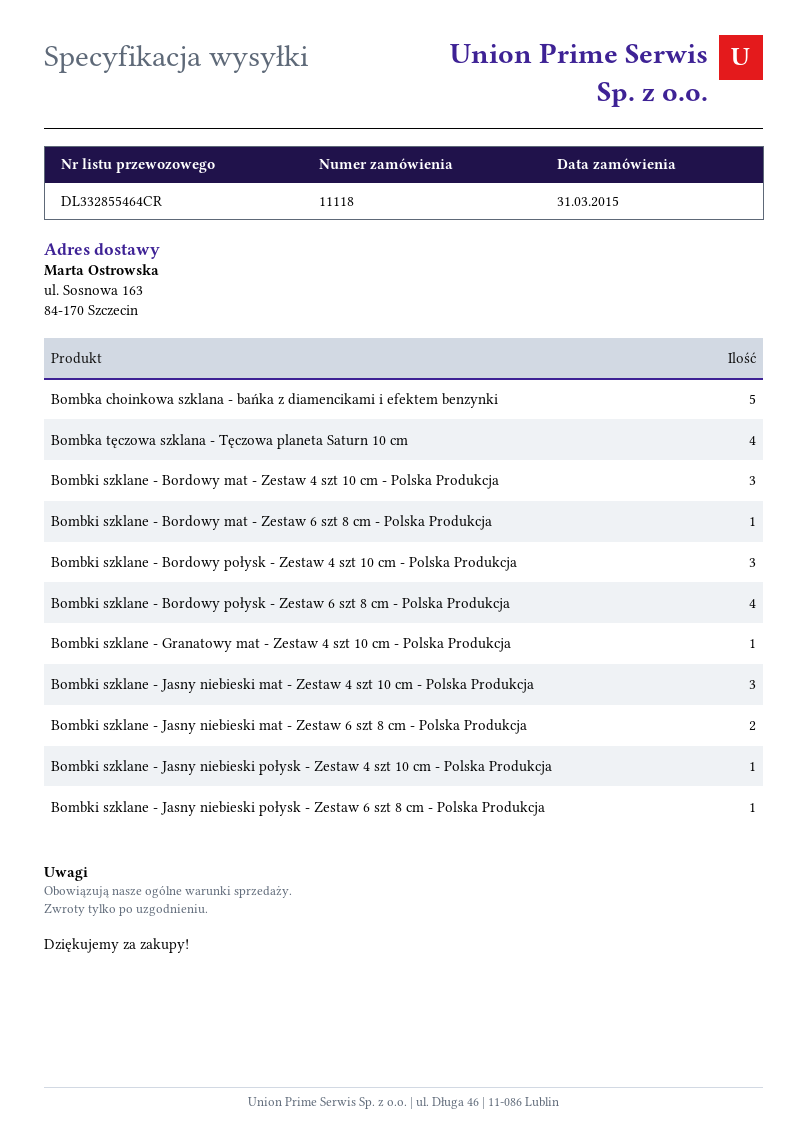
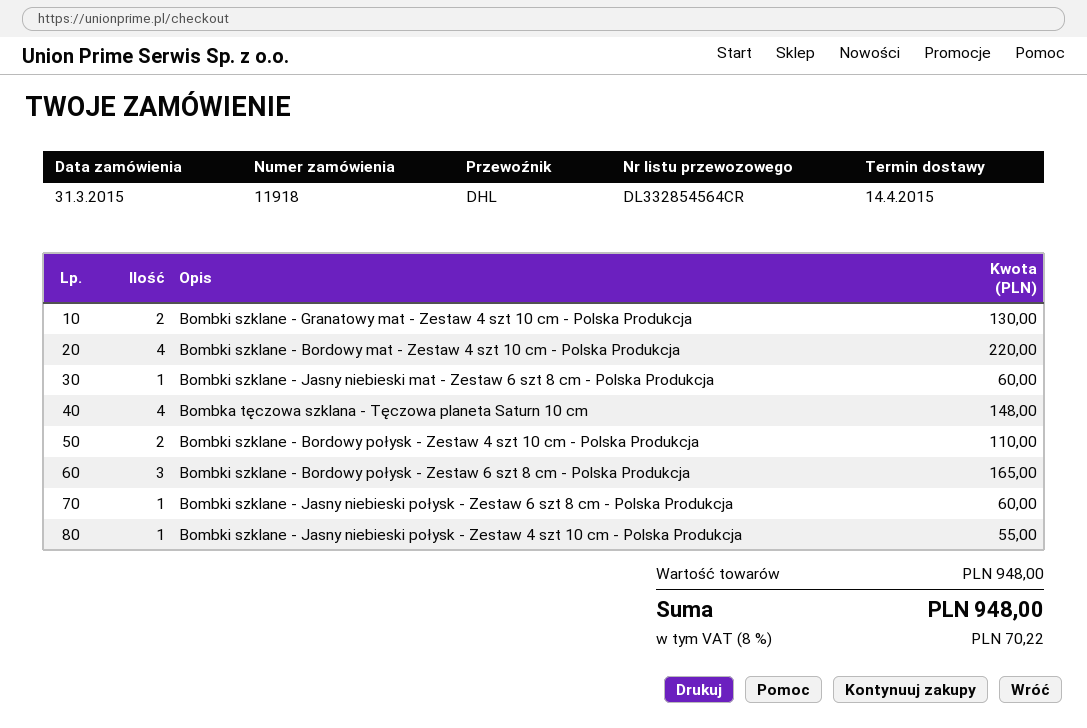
order number: 11118 -> 11918
tracking number: DL332855464CR -> DL332854564CR
Bombka choinkowa szklana - bańka z diamencikami i efektem benzynki: 5 -> none
Bombki szklane - Bordowy mat - Zestaw 4 szt 10 cm - Polska Produkcja: 3 -> 4
Bombki szklane - Bordowy mat - Zestaw 6 szt 8 cm - Polska Produkcja: 1 -> none
Bombki szklane - Bordowy połysk - Zestaw 4 szt 10 cm - Polska Produkcja: 3 -> 2
Bombki szklane - Bordowy połysk - Zestaw 6 szt 8 cm - Polska Produkcja: 4 -> 3
Bombki szklane - Granatowy mat - Zestaw 4 szt 10 cm - Polska Produkcja: 1 -> 2
Bombki szklane - Jasny niebieski mat - Zestaw 4 szt 10 cm - Polska Produkcja: 3 -> none
Bombki szklane - Jasny niebieski mat - Zestaw 6 szt 8 cm - Polska Produkcja: 2 -> 1

